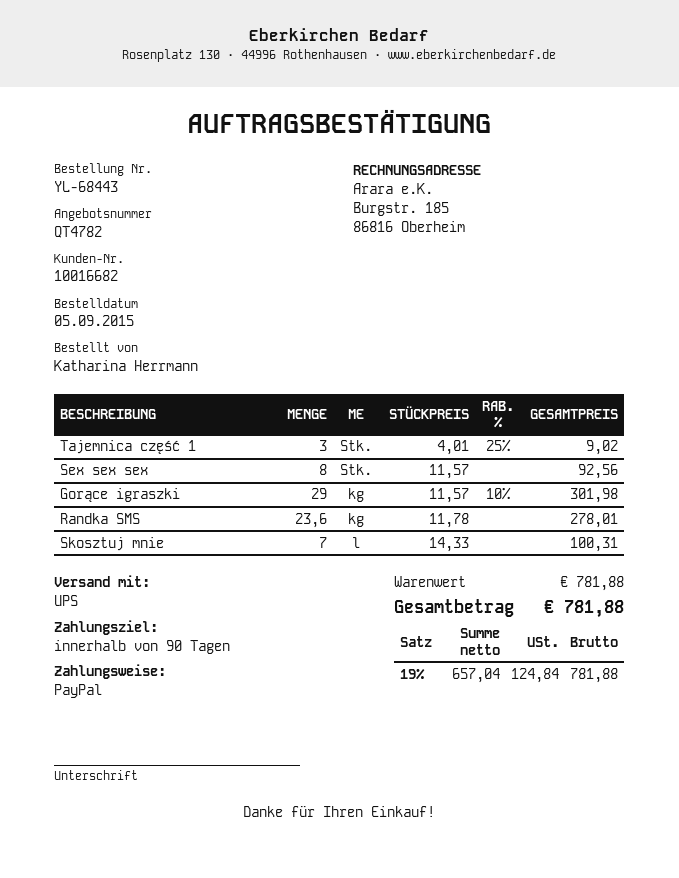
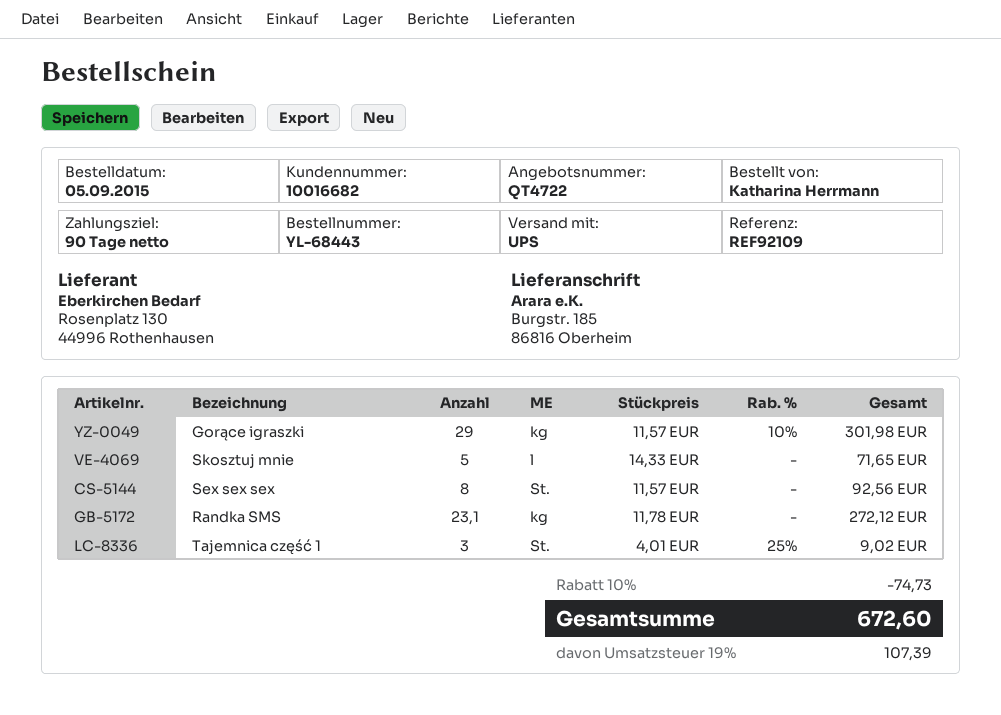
quote number: QT4782 -> QT4722
Randka SMS: 23.6 x 11.78 = 278.01 -> 23.1 x 11.78 = 272.12
Skosztuj mnie: 7 x 14.33 = 100.31 -> 5 x 14.33 = 71.65
discount: none -> 10% = 74.73
tax: 19% = 124.84 -> 19% = 107.39
total: 781.88 -> 672.60

